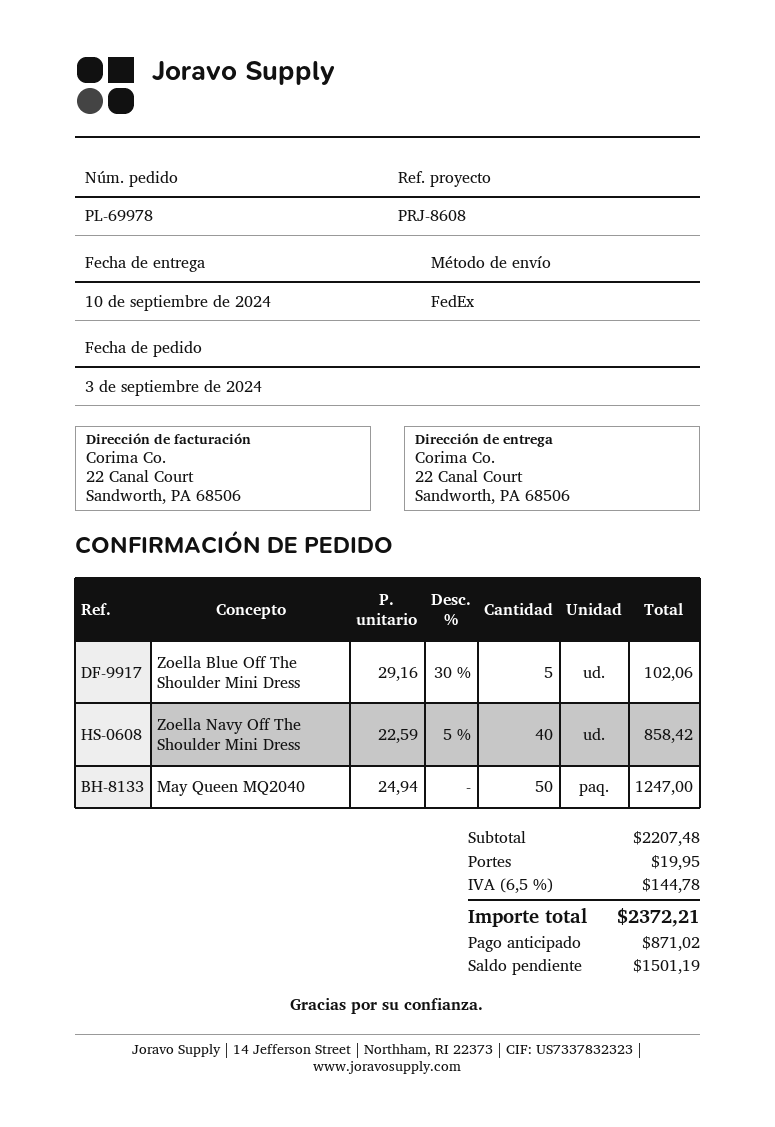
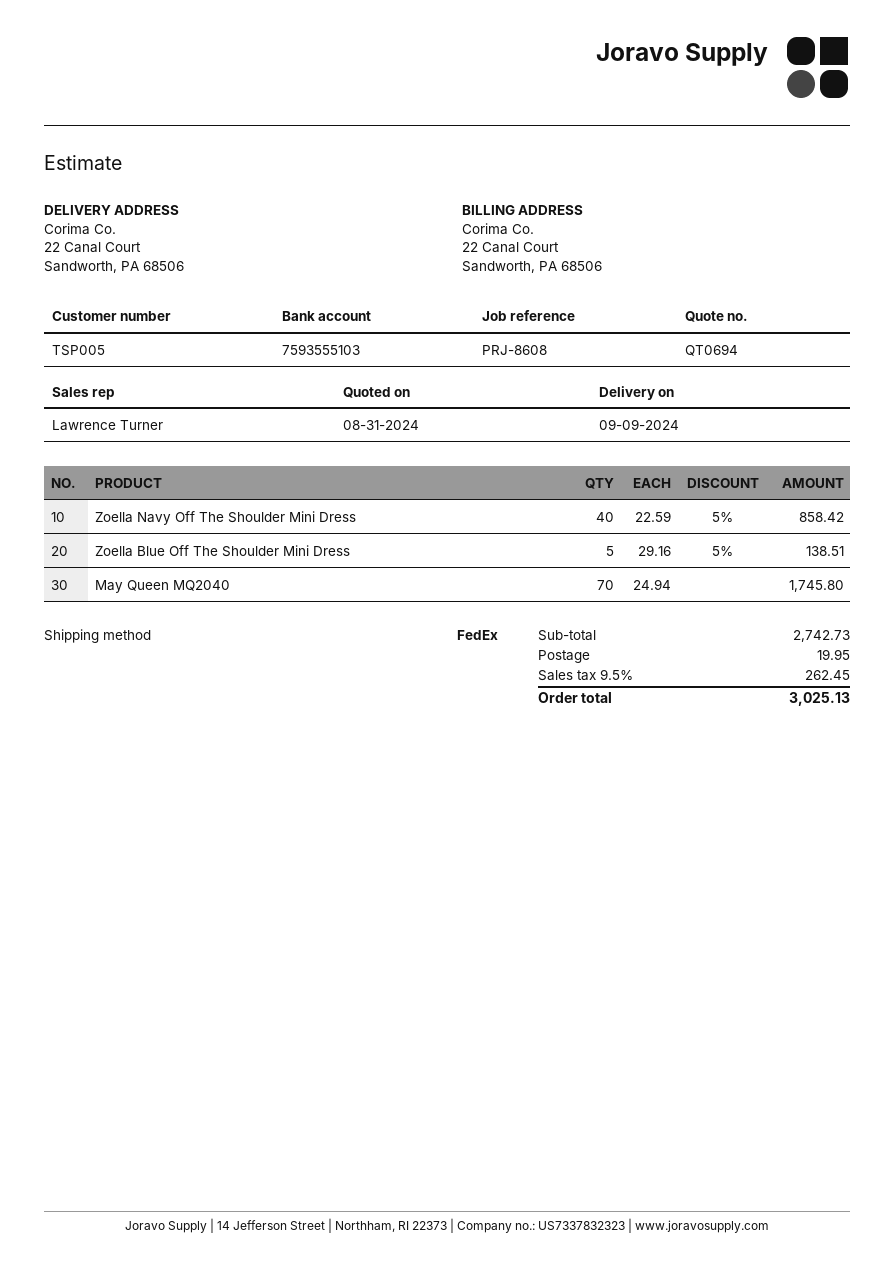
delivery date: 2024-09-10 -> 2024-09-09
Zoella Blue Off The Shoulder Mini Dress: 5 x 29.16 - 30% = 102.06 -> 5 x 29.16 - 5% = 138.51
May Queen MQ2040: 50 x 24.94 = 1247.00 -> 70 x 24.94 = 1745.80
subtotal: 2207.48 -> 2742.73
tax: 6.5% = 144.78 -> 9.5% = 262.45
total: 2372.21 -> 3025.13

